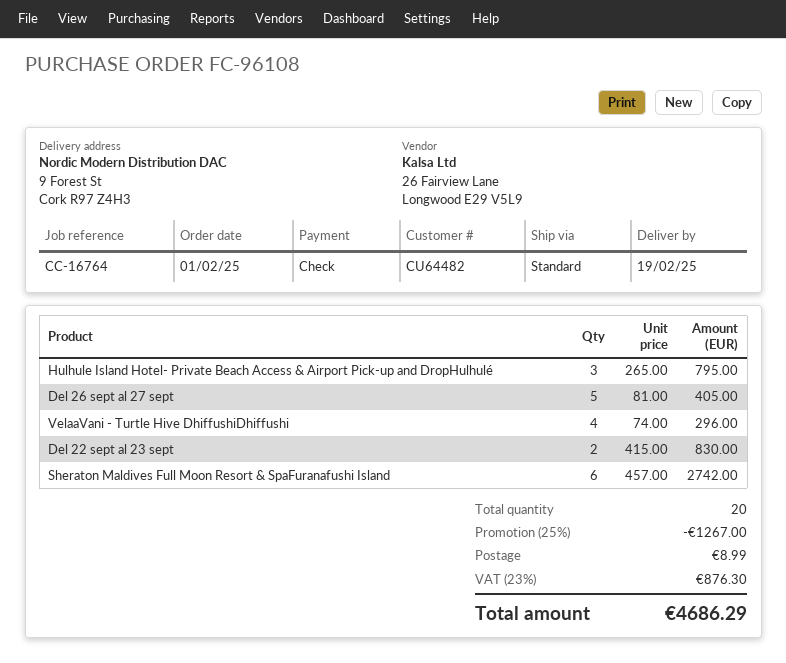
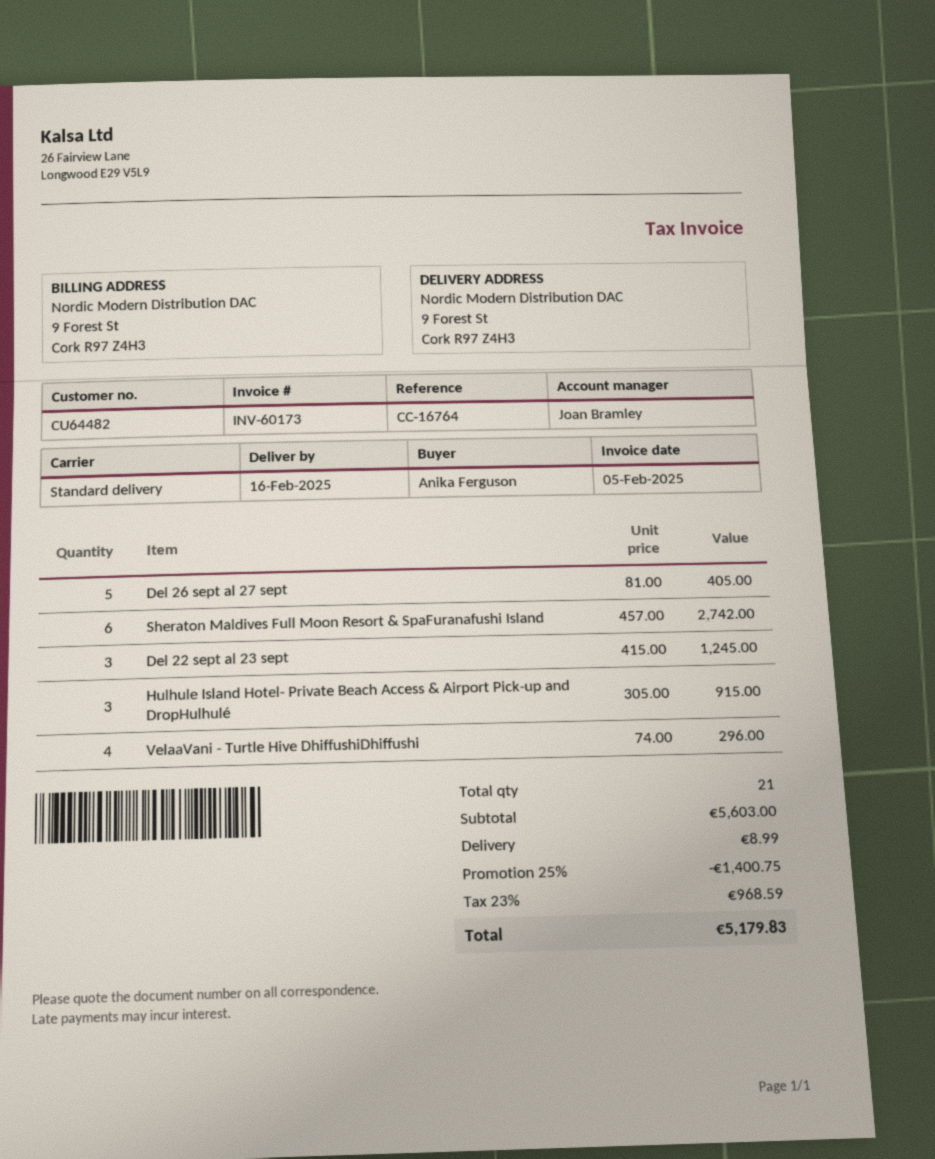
delivery date: 2025-02-19 -> 2025-02-16
Hulhule Island Hotel- Private Beach Access & Airport Pick-up and DropHulhulé: 3 x 265.00 = 795.00 -> 3 x 305.00 = 915.00
Del 22 sept al 23 sept: 2 x 415.00 = 830.00 -> 3 x 415.00 = 1245.00
total quantity: 20 -> 21
discount: 25% = 1267.00 -> 25% = 1400.75
tax: 23% = 876.30 -> 23% = 968.59
total: 4686.29 -> 5179.83

